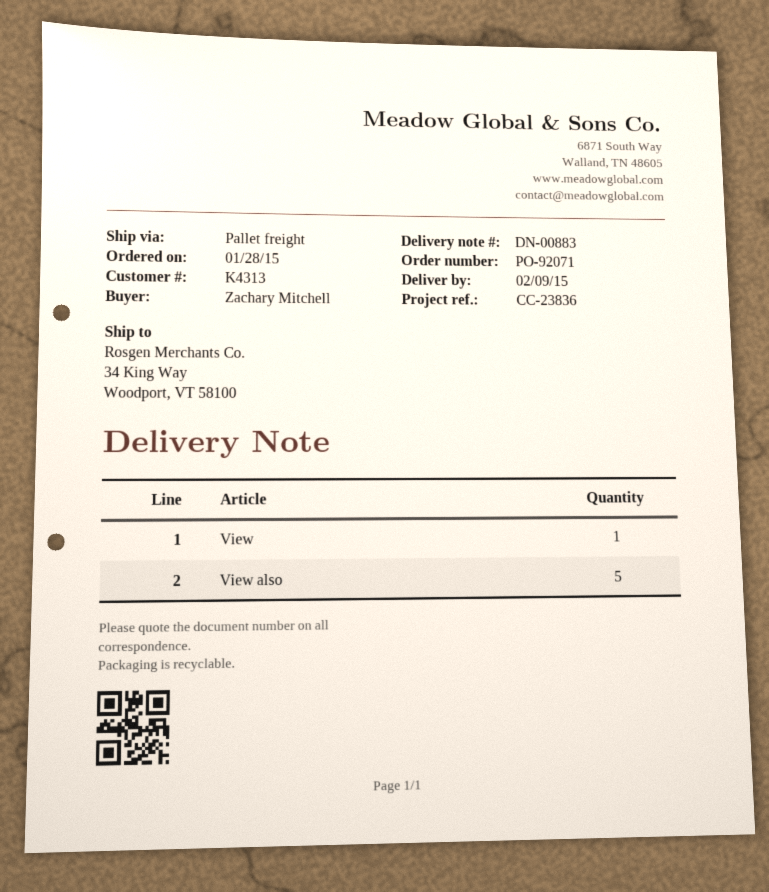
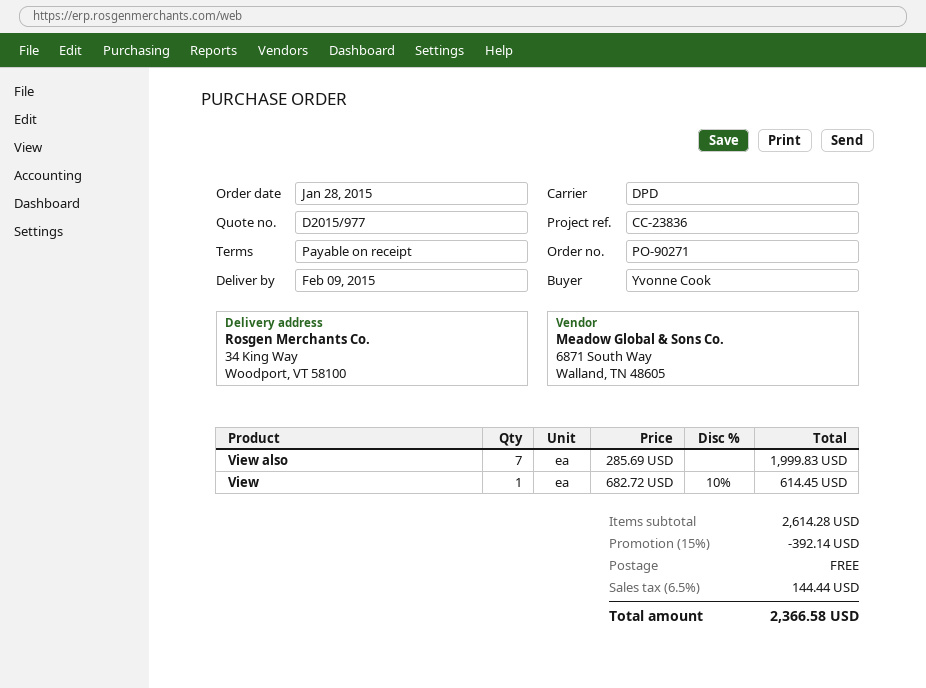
order number: PO-92071 -> PO-90271
ordered by: Zachary Mitchell -> Yvonne Cook
shipping method: pallet freight -> DPD
View also: 5 -> 7

